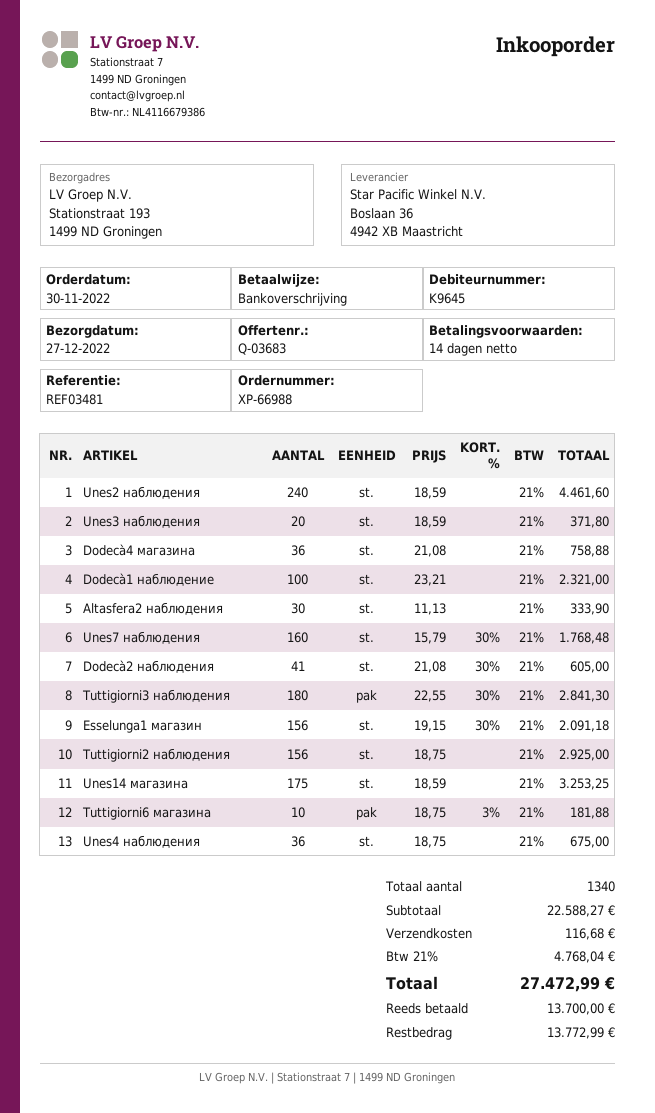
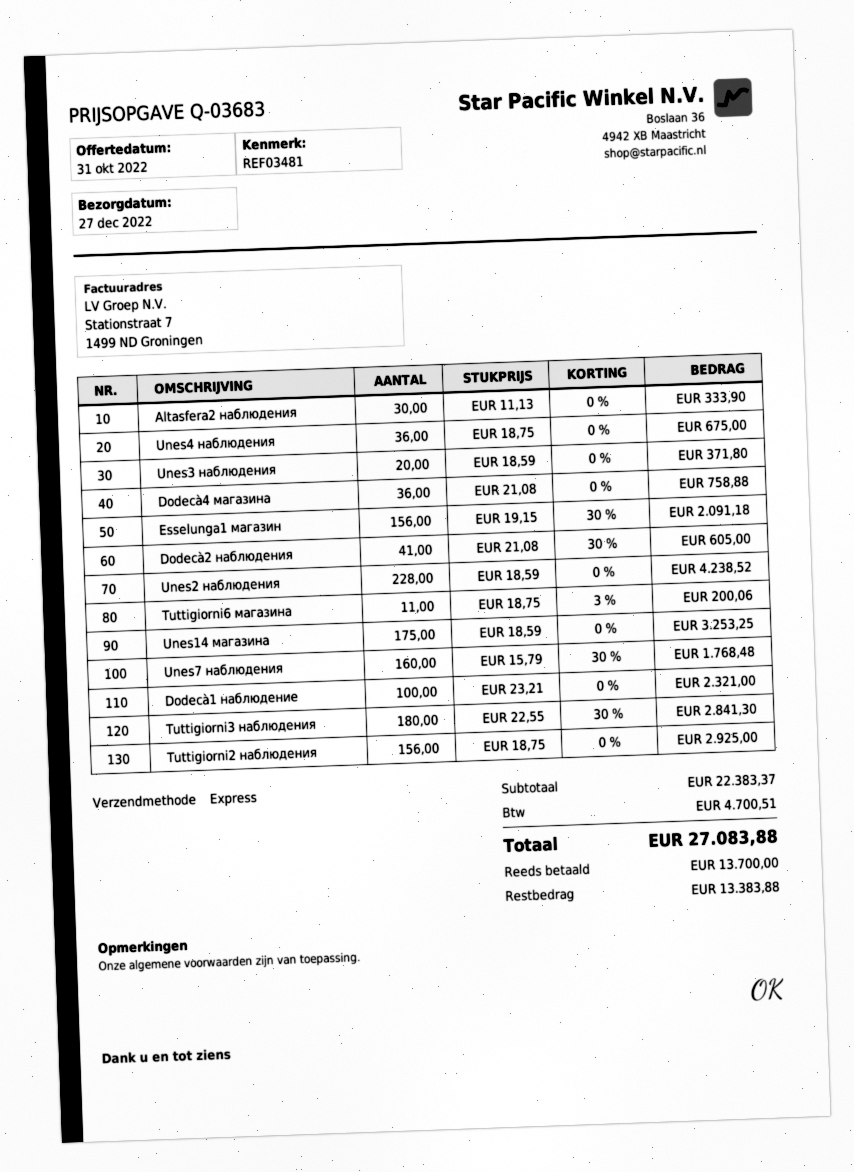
Unes2 наблюдения: 240 x 18.59 = 4461.60 -> 228 x 18.59 = 4238.52
Tuttigiorni6 магазина: 10 x 18.75 - 3% = 181.88 -> 11 x 18.75 - 3% = 200.06
subtotal: 22588.27 -> 22383.37
shipping: 116.68 -> none
tax: 4768.04 -> 4700.51
total: 27472.99 -> 27083.88
balance: 13772.99 -> 13383.88

